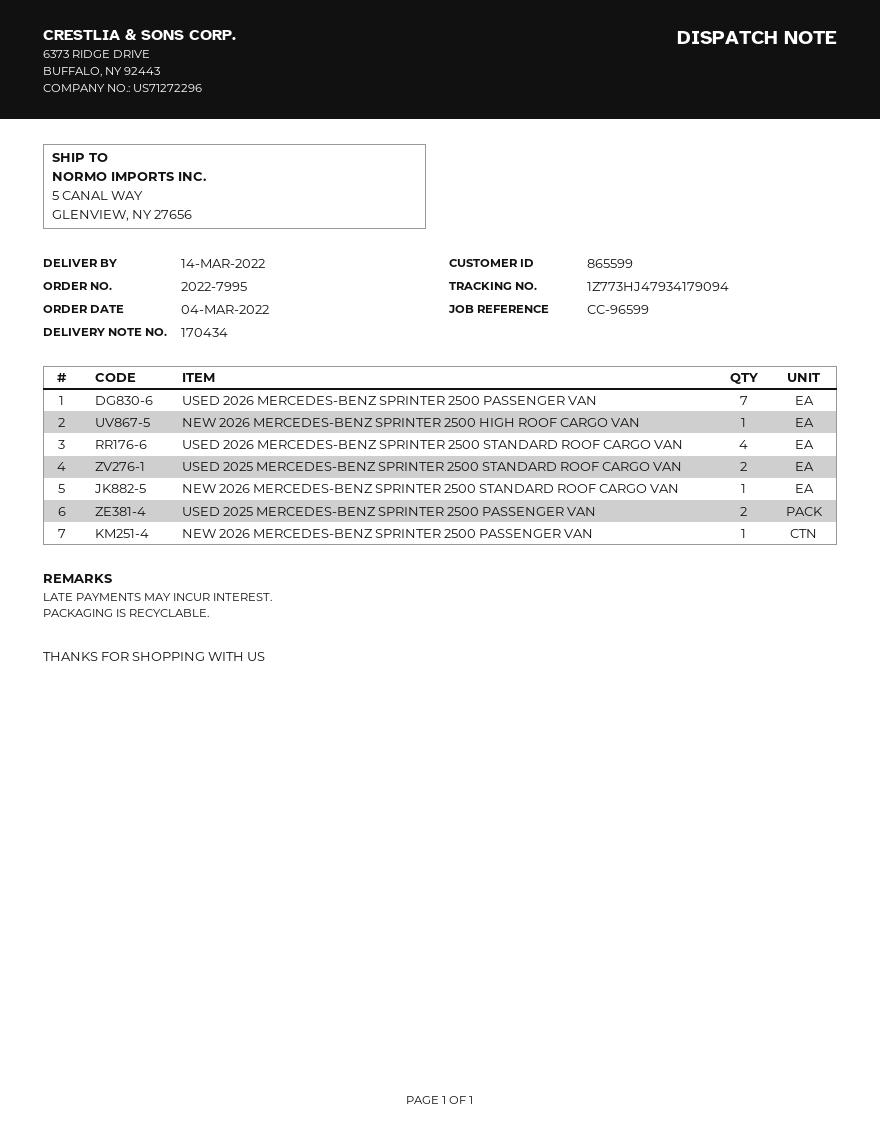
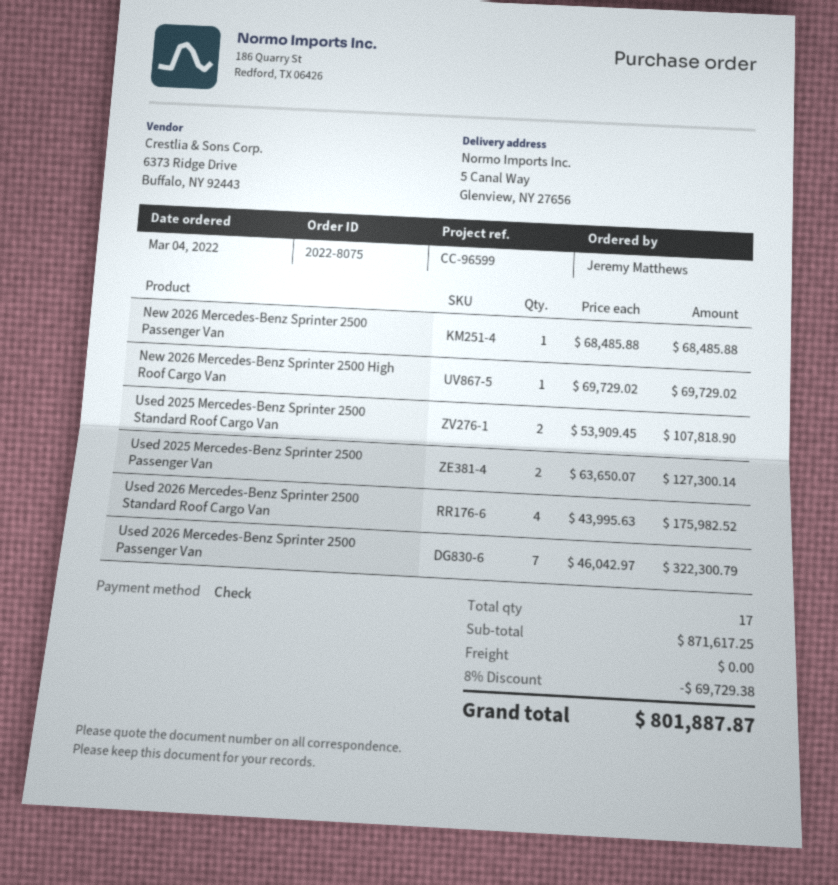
order number: 2022-7995 -> 2022-8075
NEW 2026 MERCEDES-BENZ SPRINTER 2500 STANDARD ROOF CARGO VAN: 1 -> none

